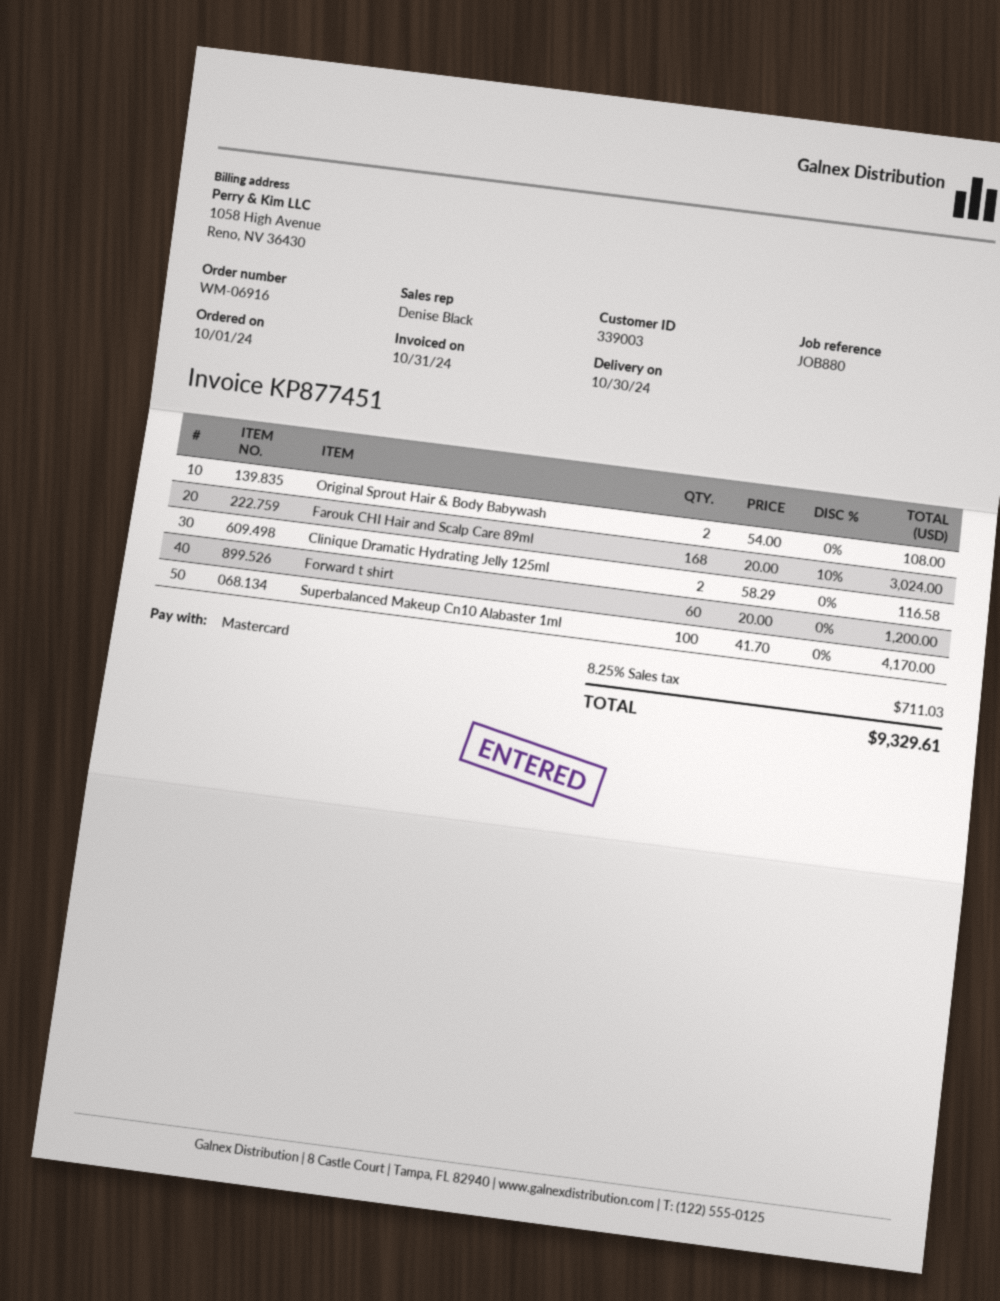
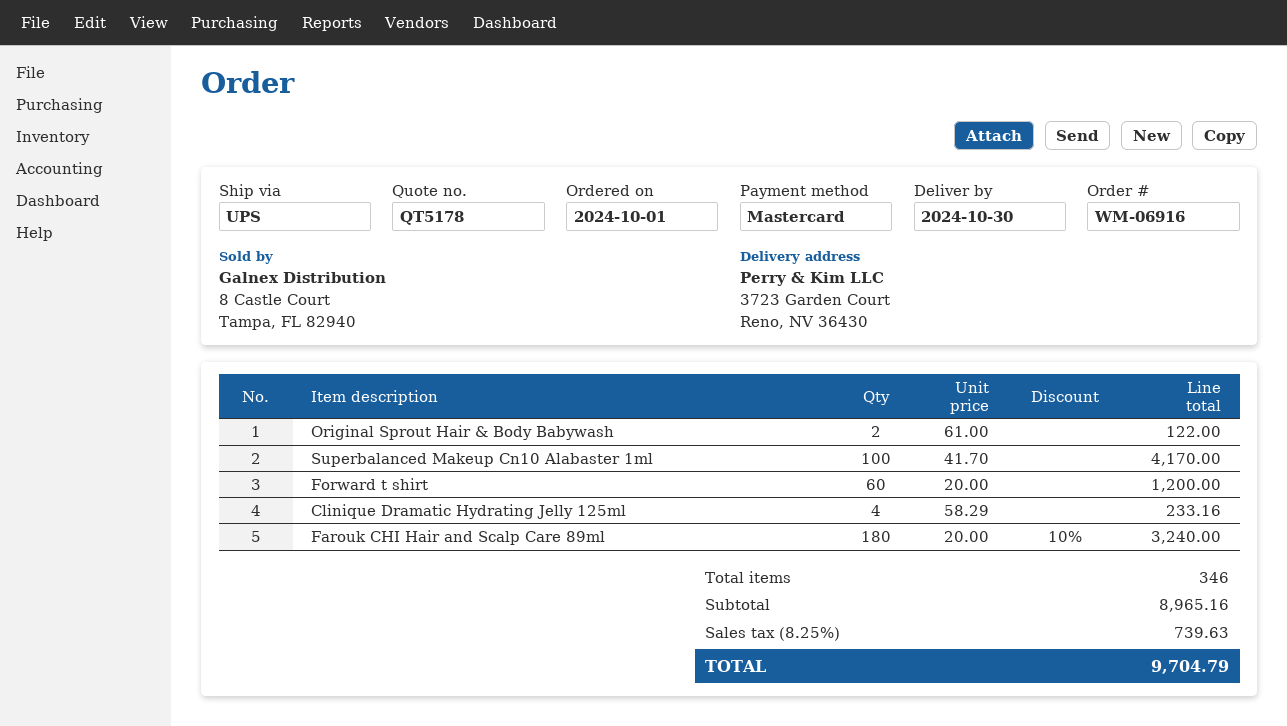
Original Sprout Hair & Body Babywash: 2 x 54.00 = 108.00 -> 2 x 61.00 = 122.00
Farouk CHI Hair and Scalp Care 89ml: 168 x 20.00 - 10% = 3024.00 -> 180 x 20.00 - 10% = 3240.00
Clinique Dramatic Hydrating Jelly 125ml: 2 x 58.29 = 116.58 -> 4 x 58.29 = 233.16
tax: 8.25% = 711.03 -> 8.25% = 739.63
total: 9329.61 -> 9704.79

